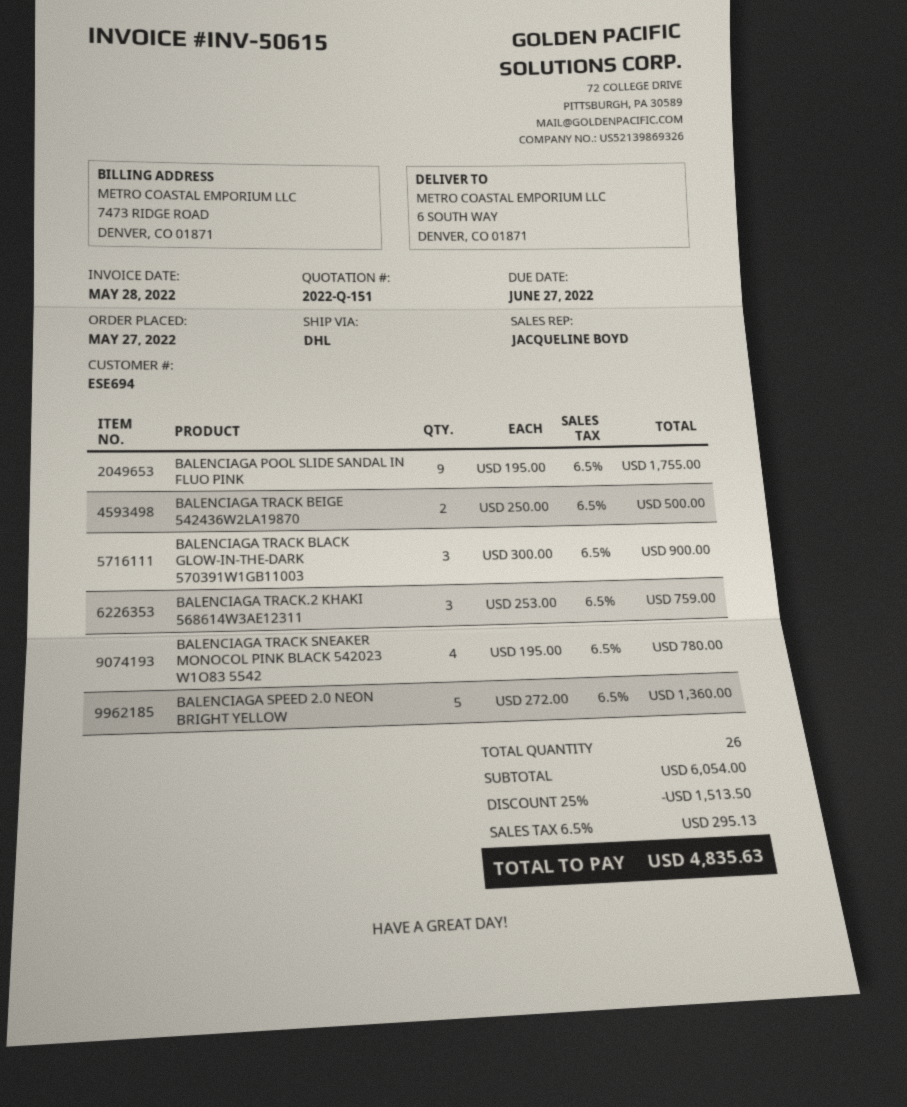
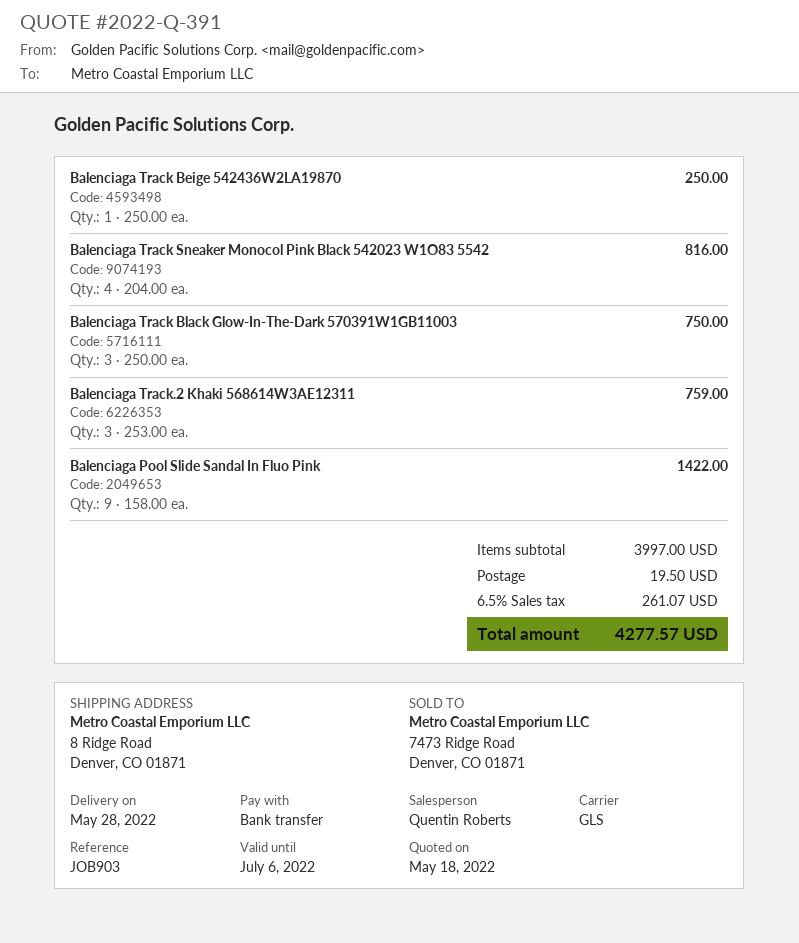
quote number: 2022-Q-151 -> 2022-Q-391
sales rep: JACQUELINE BOYD -> Quentin Roberts
shipping method: DHL -> GLS
ship to: 6 SOUTH WAY, DENVER, CO 01871 -> 8 Ridge Road, Denver, CO 01871
BALENCIAGA POOL SLIDE SANDAL IN FLUO PINK: 9 x 195.00 = 1755.00 -> 9 x 158.00 = 1422.00
BALENCIAGA TRACK BEIGE 542436W2LA19870: 2 x 250.00 = 500.00 -> 1 x 250.00 = 250.00
BALENCIAGA TRACK BLACK GLOW-IN-THE-DARK 570391W1GB11003: 3 x 300.00 = 900.00 -> 3 x 250.00 = 750.00
BALENCIAGA TRACK SNEAKER MONOCOL PINK BLACK 542023 W1O83 5542: 4 x 195.00 = 780.00 -> 4 x 204.00 = 816.00
BALENCIAGA SPEED 2.0 NEON BRIGHT YELLOW: 5 x 272.00 = 1360.00 -> none
subtotal: 6054.00 -> 3997.00
discount: 25% = 1513.50 -> none
shipping: none -> 19.50
tax: 6.5% = 295.13 -> 6.5% = 261.07
total: 4835.63 -> 4277.57

